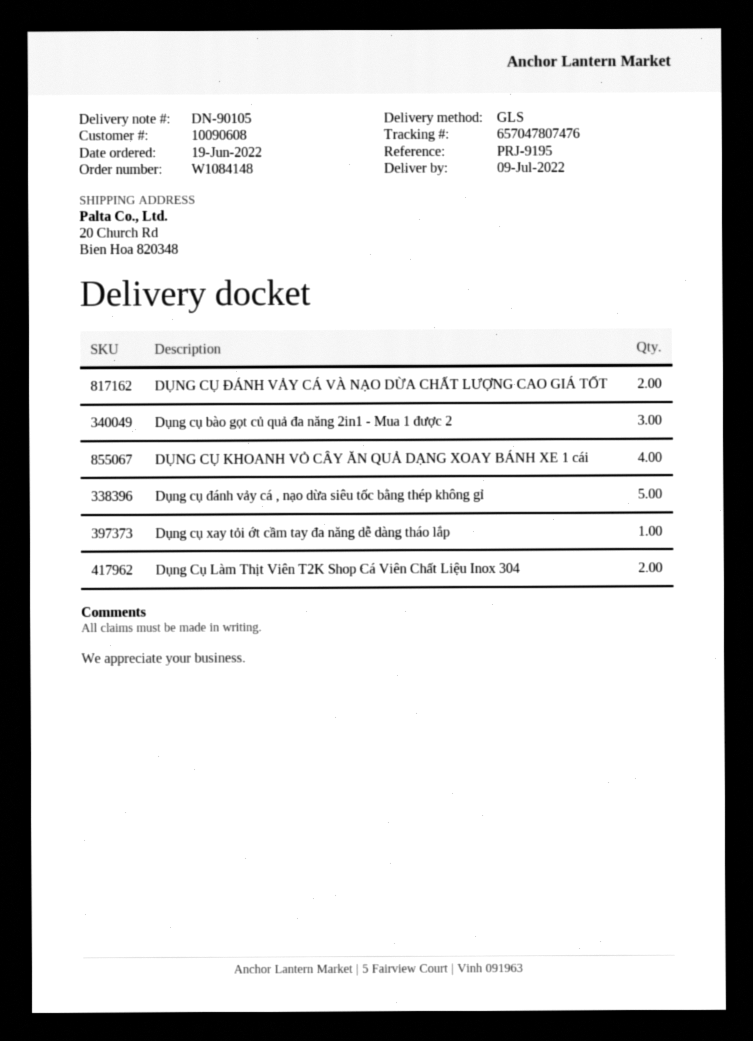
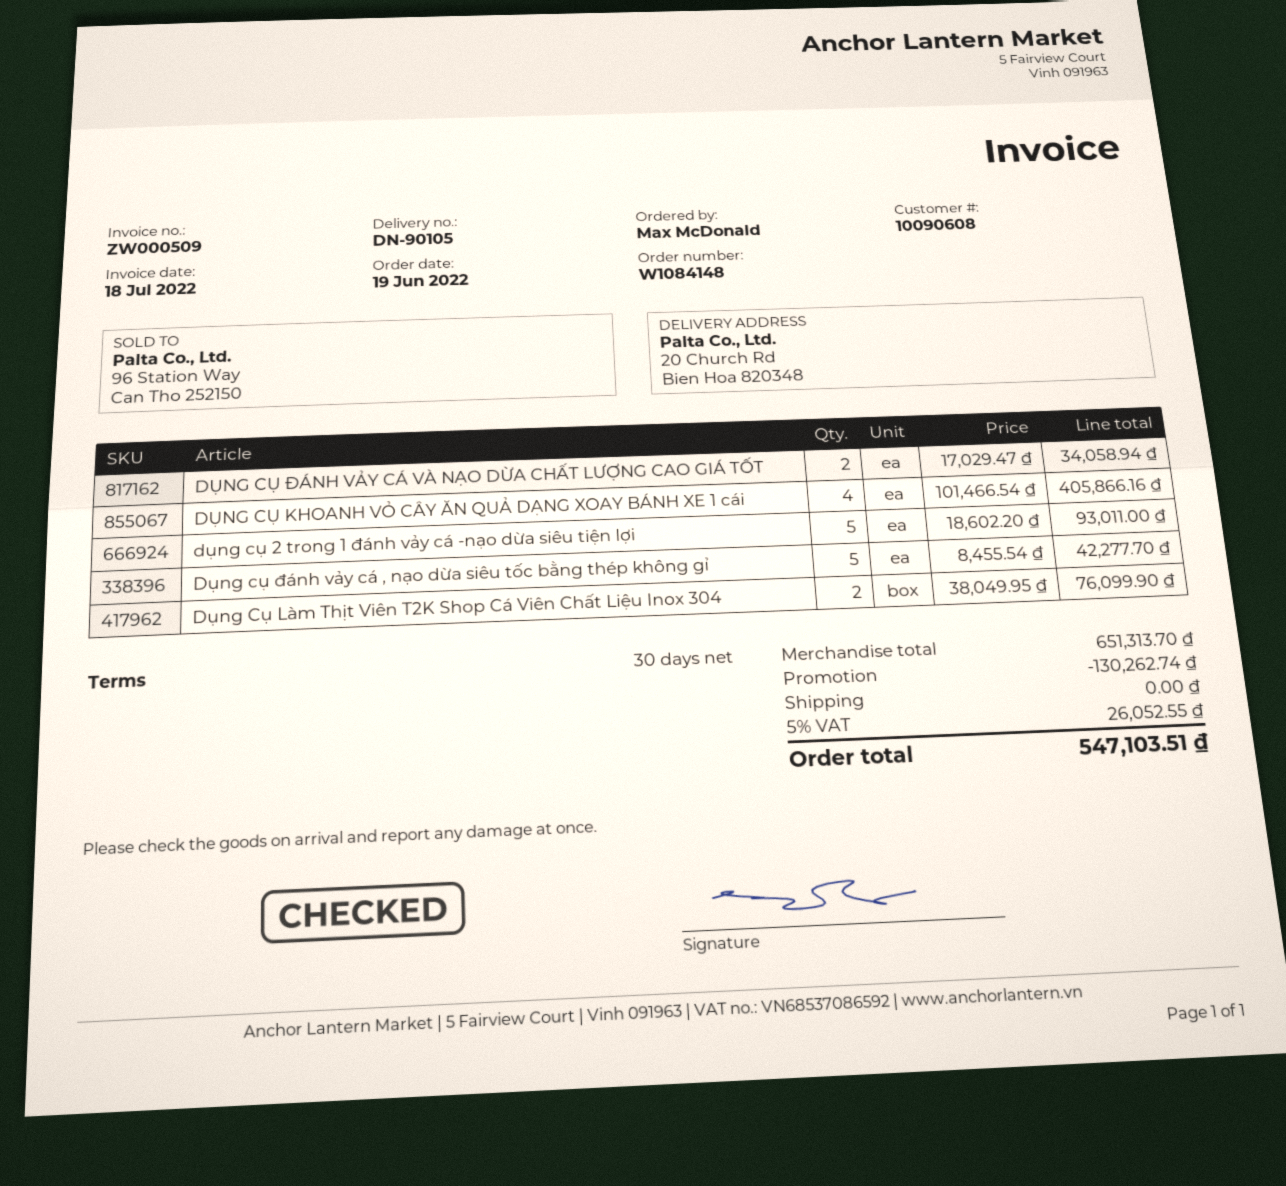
Dụng cụ bào gọt củ quả đa năng 2in1 - Mua 1 được 2: 3 -> none
Dụng cụ xay tỏi ớt cầm tay đa năng dễ dàng tháo lắp: 1 -> none
dụng cụ 2 trong 1 đánh vảy cá -nạo dừa siêu tiện lợi: none -> 5

